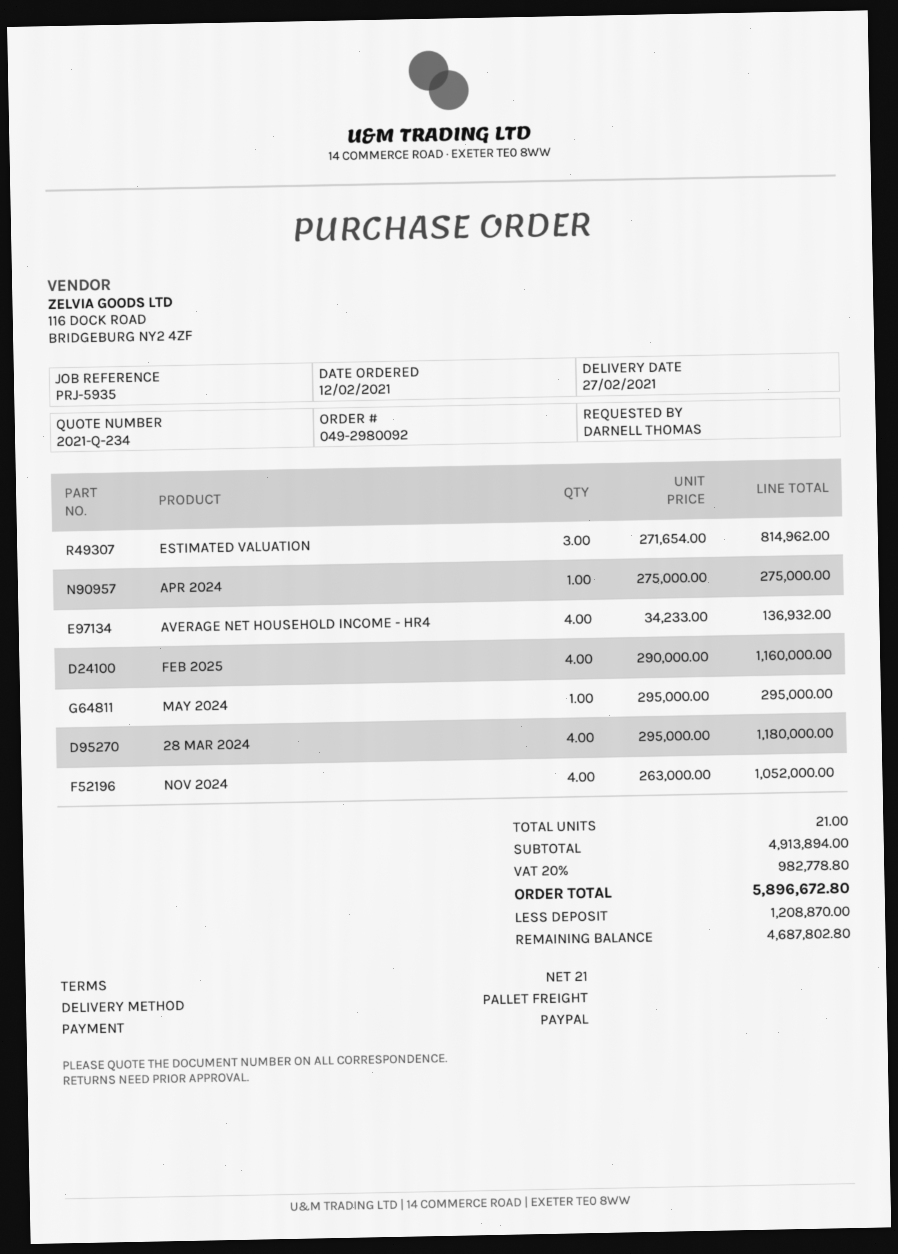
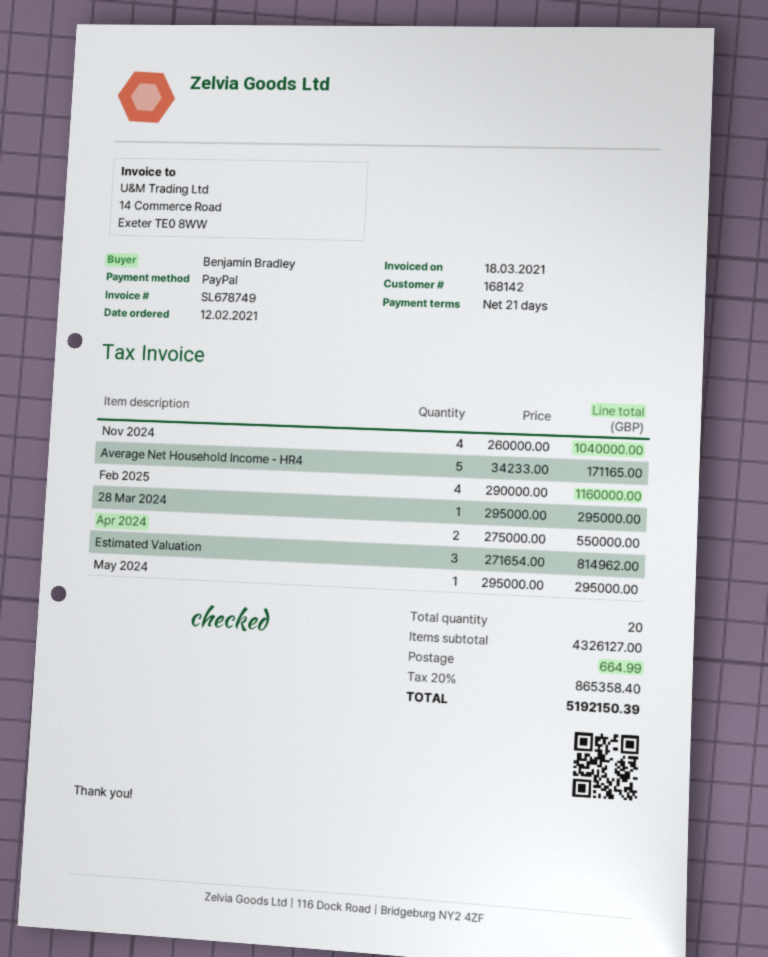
ordered by: DARNELL THOMAS -> Benjamin Bradley
APR 2024: 1 x 275000.00 = 275000.00 -> 2 x 275000.00 = 550000.00
AVERAGE NET HOUSEHOLD INCOME - HR4: 4 x 34233.00 = 136932.00 -> 5 x 34233.00 = 171165.00
28 MAR 2024: 4 x 295000.00 = 1180000.00 -> 1 x 295000.00 = 295000.00
NOV 2024: 4 x 263000.00 = 1052000.00 -> 4 x 260000.00 = 1040000.00
total quantity: 21 -> 20
subtotal: 4913894.00 -> 4326127.00
shipping: none -> 664.99
tax: 20% = 982778.80 -> 20% = 865358.40
total: 5896672.80 -> 5192150.39

